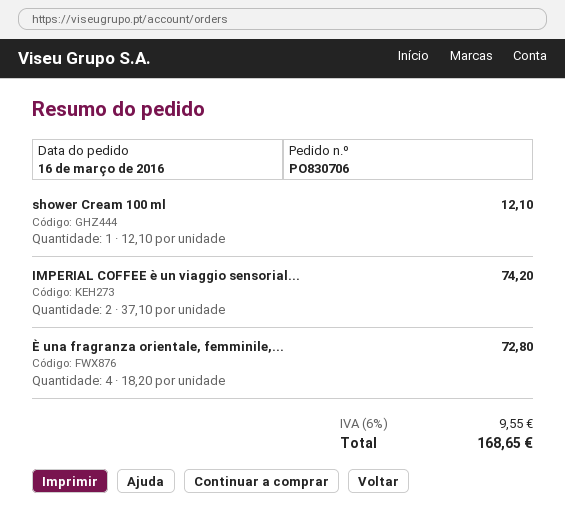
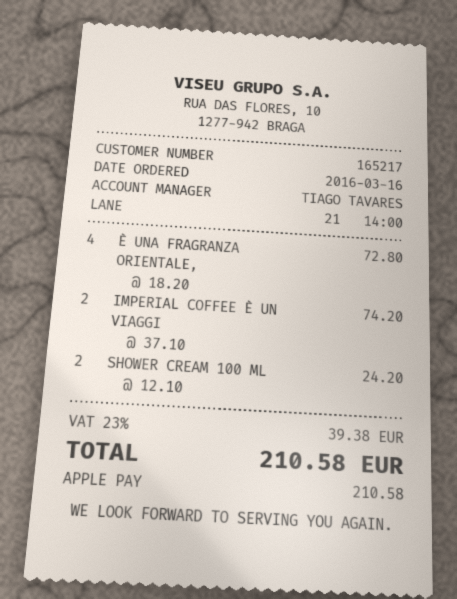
shower Cream 100 ml: 1 x 12.10 = 12.10 -> 2 x 12.10 = 24.20
tax: 6% = 9.55 -> 23% = 39.38
total: 168.65 -> 210.58

